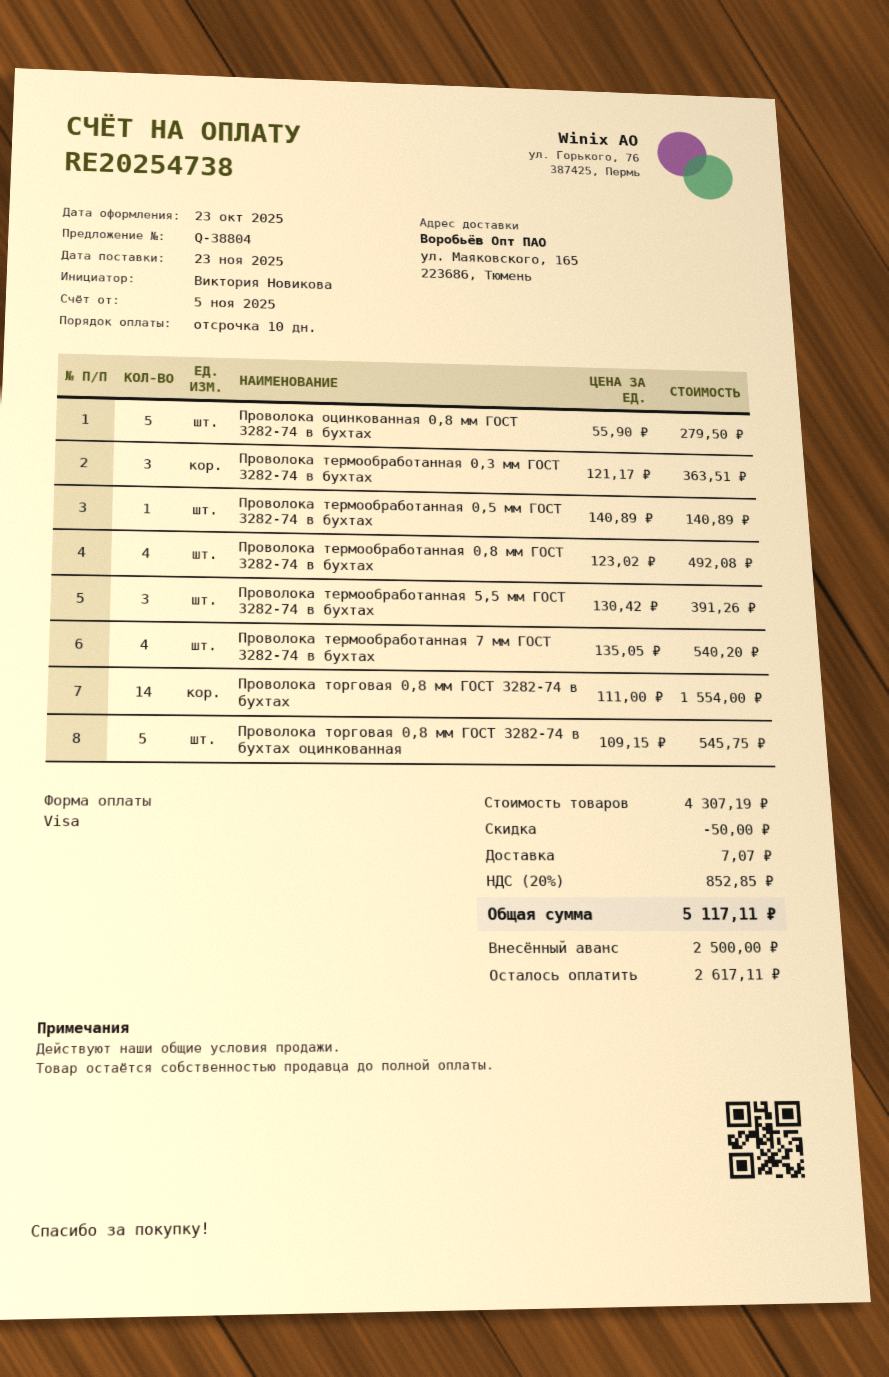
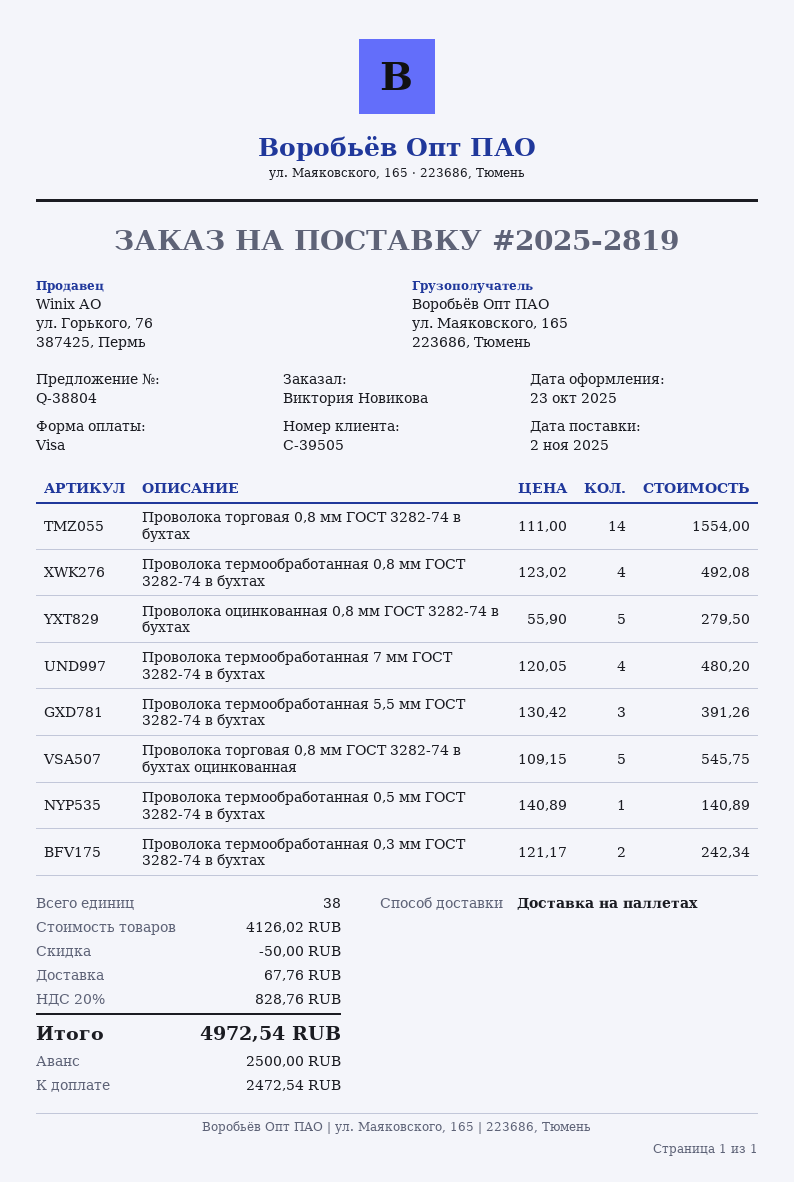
delivery date: 2025-11-23 -> 2025-11-02
Проволока термообработанная 0,3 мм ГОСТ 3282-74 в бухтах: 3 x 121.17 = 363.51 -> 2 x 121.17 = 242.34
Проволока термообработанная 7 мм ГОСТ 3282-74 в бухтах: 4 x 135.05 = 540.20 -> 4 x 120.05 = 480.20
subtotal: 4307.19 -> 4126.02
shipping: 7.07 -> 67.76
tax: 20% = 852.85 -> 20% = 828.76
total: 5117.11 -> 4972.54
balance: 2617.11 -> 2472.54

